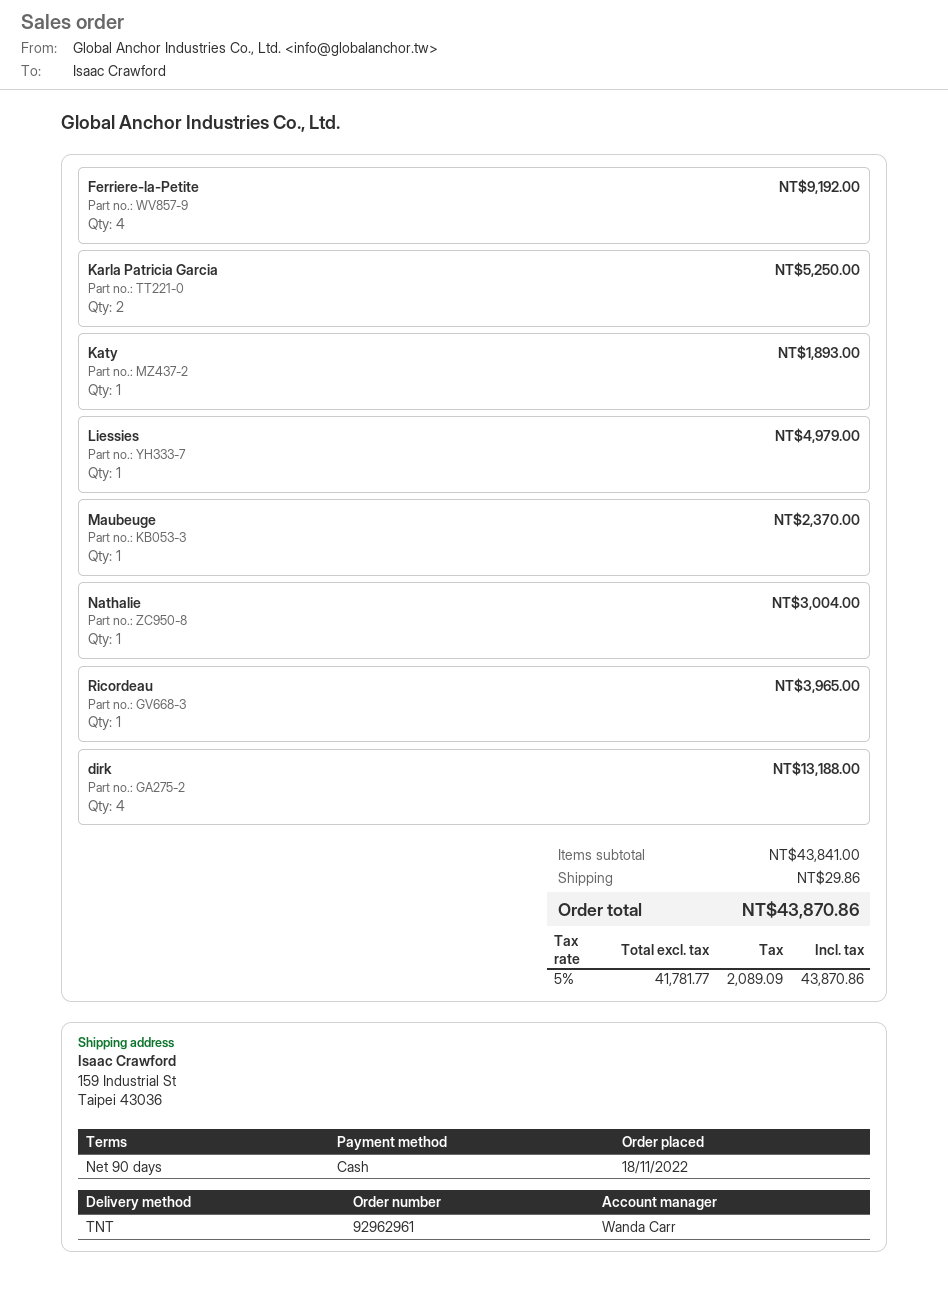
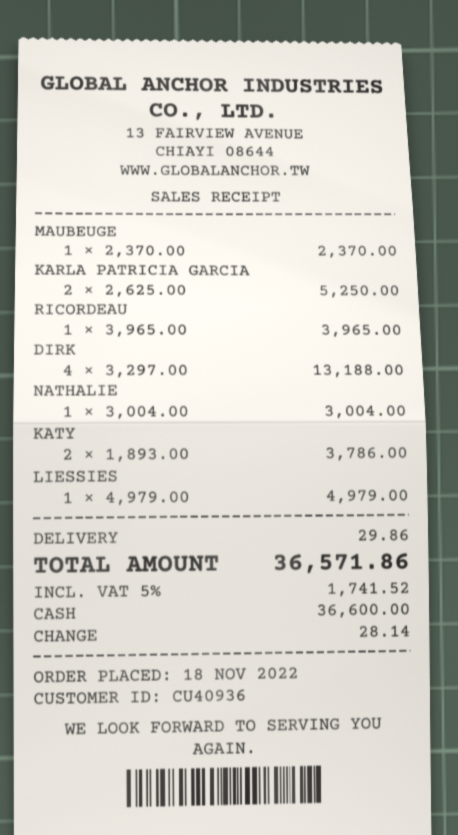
Ferriere-la-Petite: 4 for 9192.00 -> none
Katy: 1 for 1893.00 -> 2 for 3786.00
tax: 5% = 2089.09 -> 5% = 1741.52
total: 43870.86 -> 36571.86

